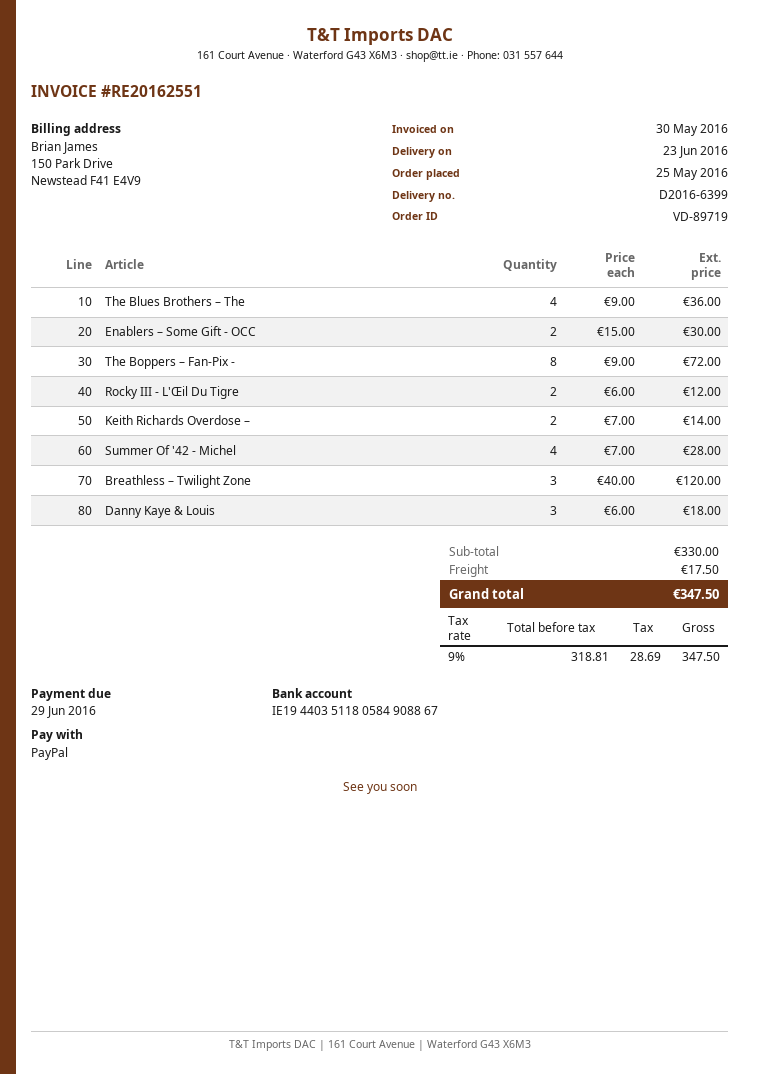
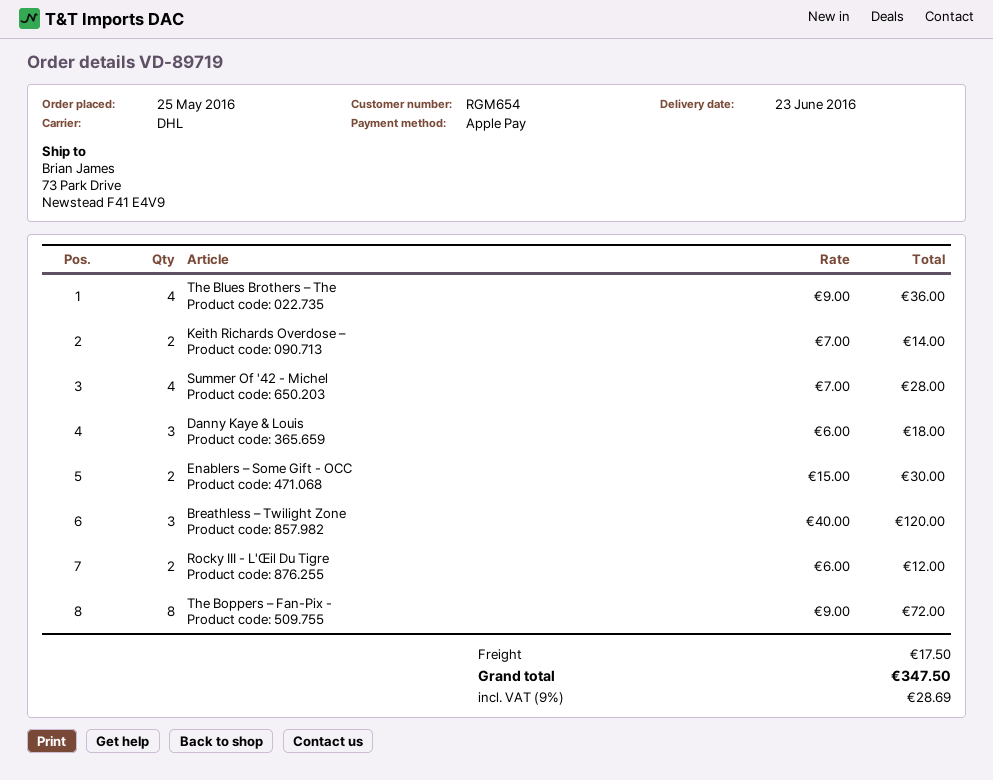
payment method: PayPal -> Apple Pay

